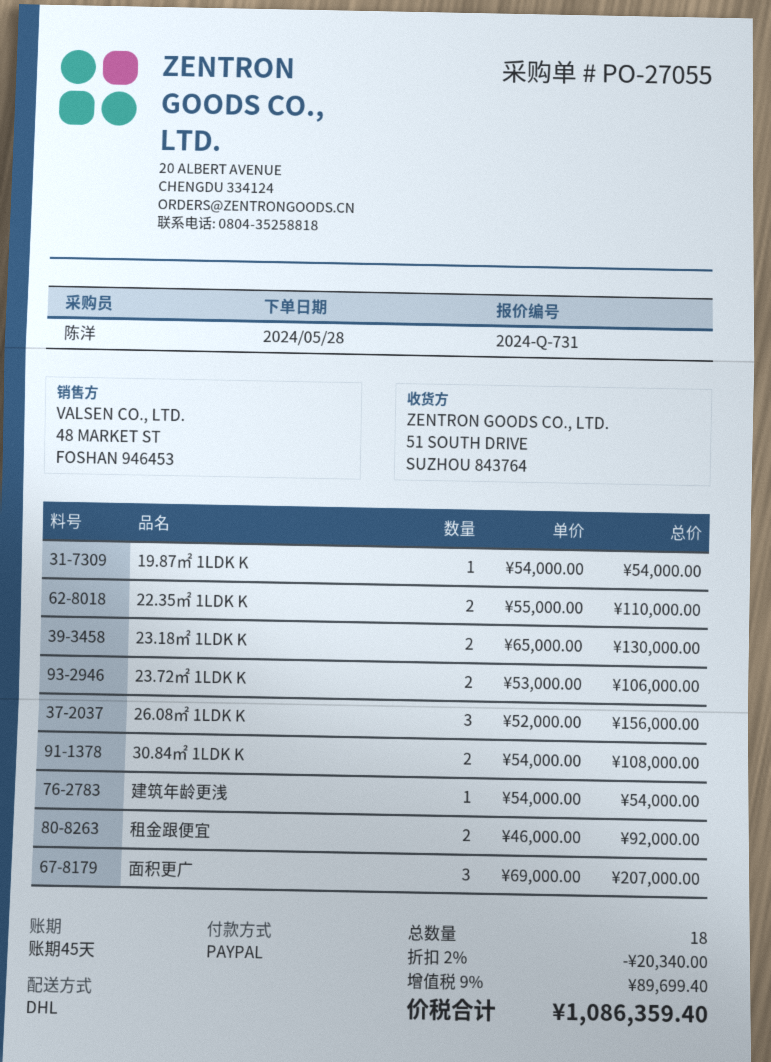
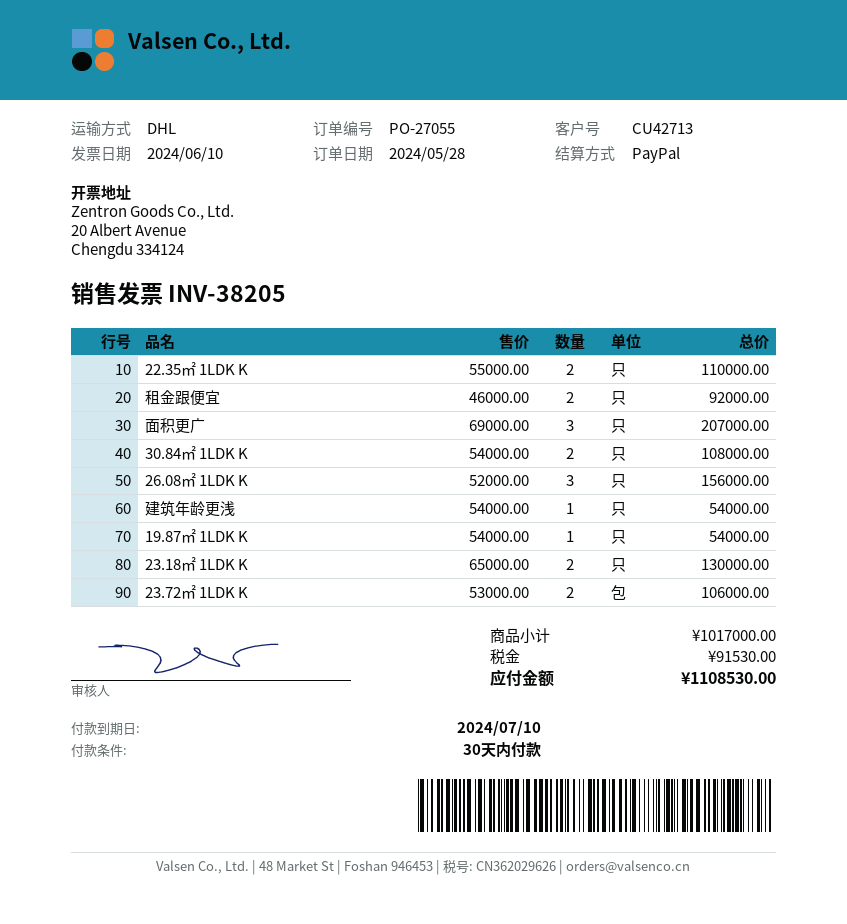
payment terms: 45 days -> 30 days
discount: 2% = 20340.00 -> none
tax: 89699.40 -> 91530.00
total: 1086359.40 -> 1108530.00

